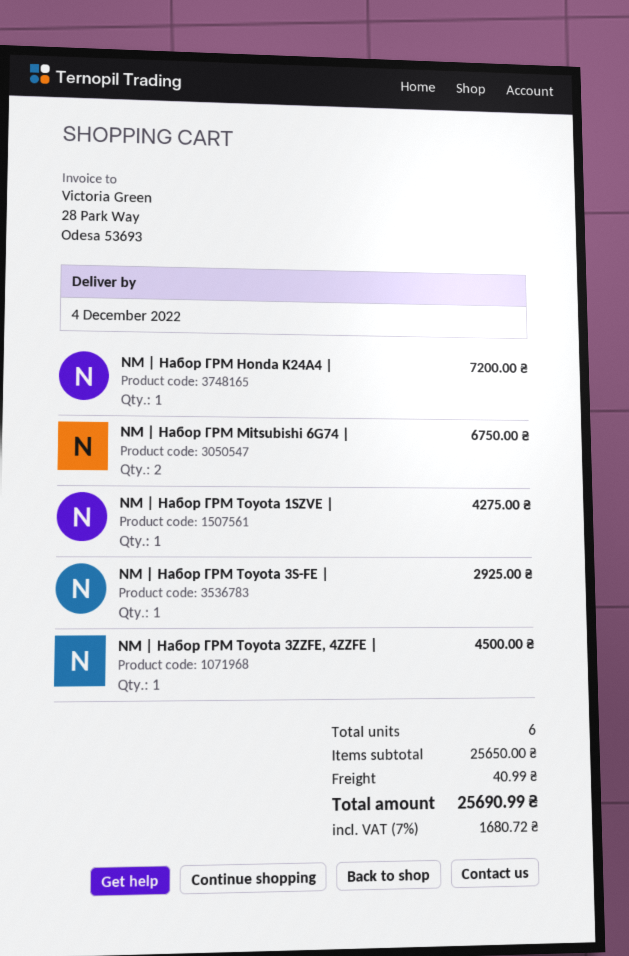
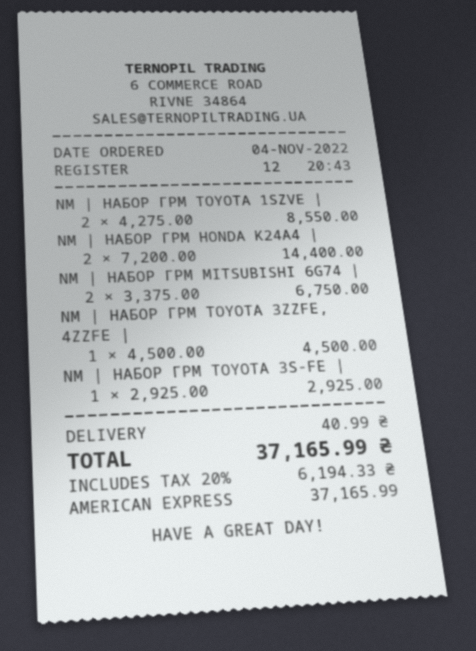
NM | Набор ГРМ Honda K24A4 |: 1 for 7200.00 -> 2 for 14400.00
NM | Набор ГРМ Toyota 1SZVE |: 1 for 4275.00 -> 2 for 8550.00
tax: 7% = 1680.72 -> 20% = 6194.33
total: 25690.99 -> 37165.99

